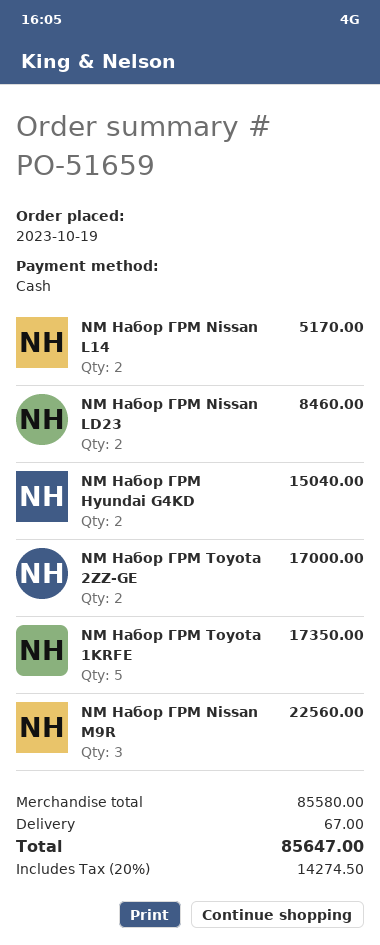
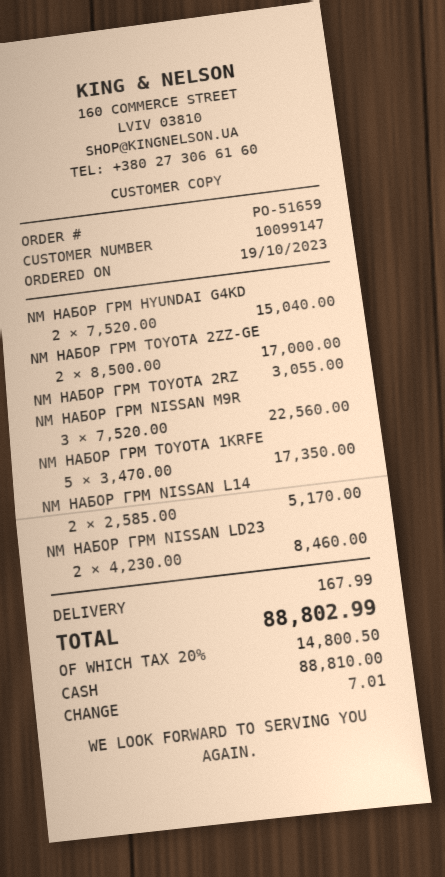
NM НАБОР ГРМ TOYOTA 2RZ: none -> 1 for 3055.00
shipping: 67.00 -> 167.99
tax: 20% = 14274.50 -> 20% = 14800.50
total: 85647.00 -> 88802.99

